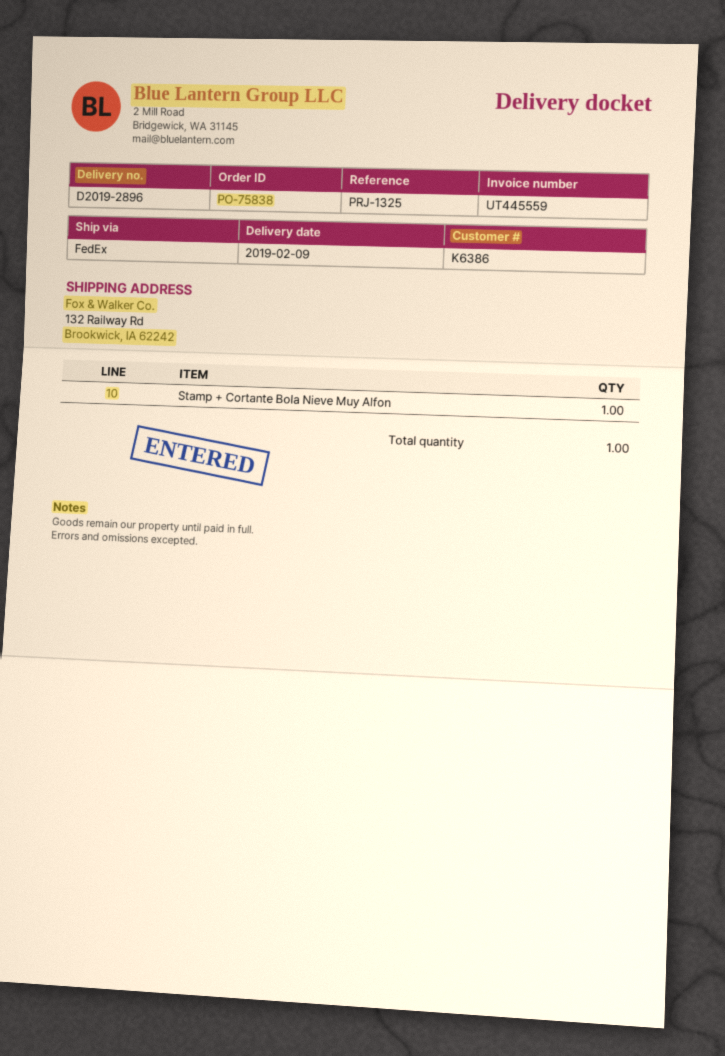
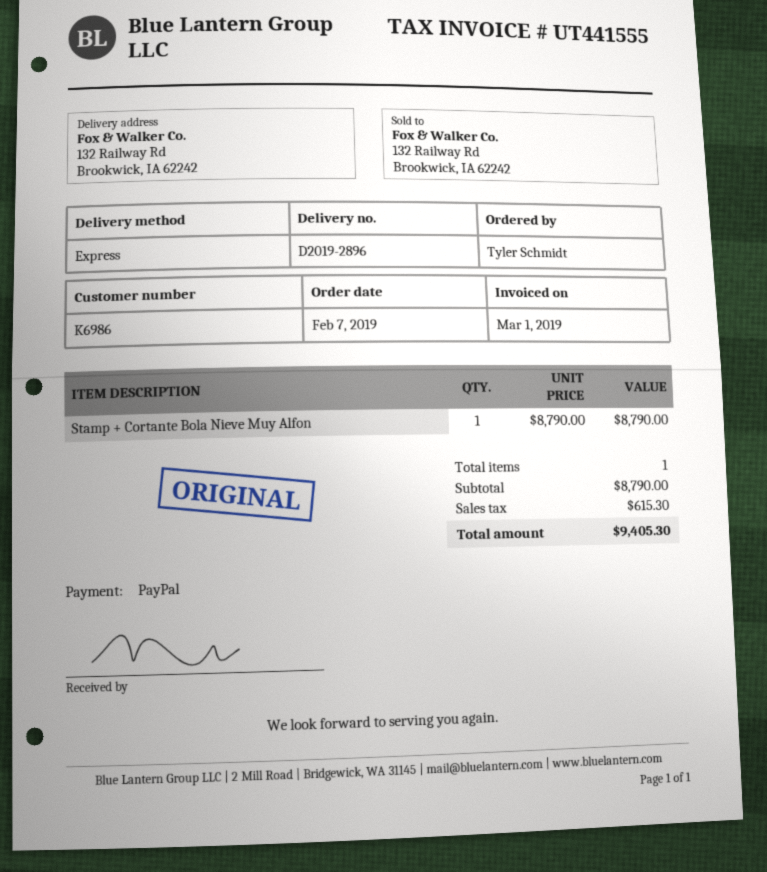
invoice number: UT445559 -> UT441555
customer number: K6386 -> K6986
shipping method: FedEx -> express

